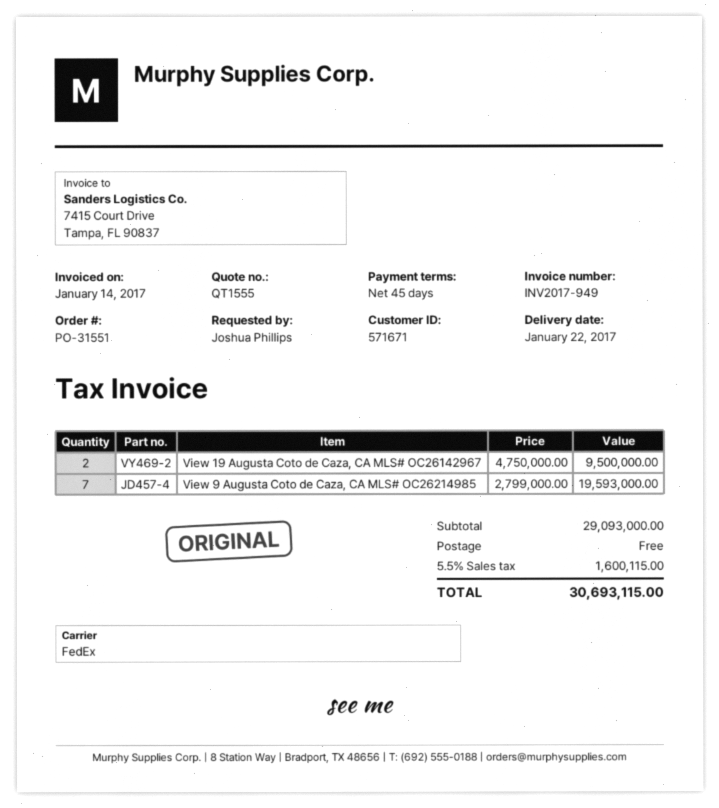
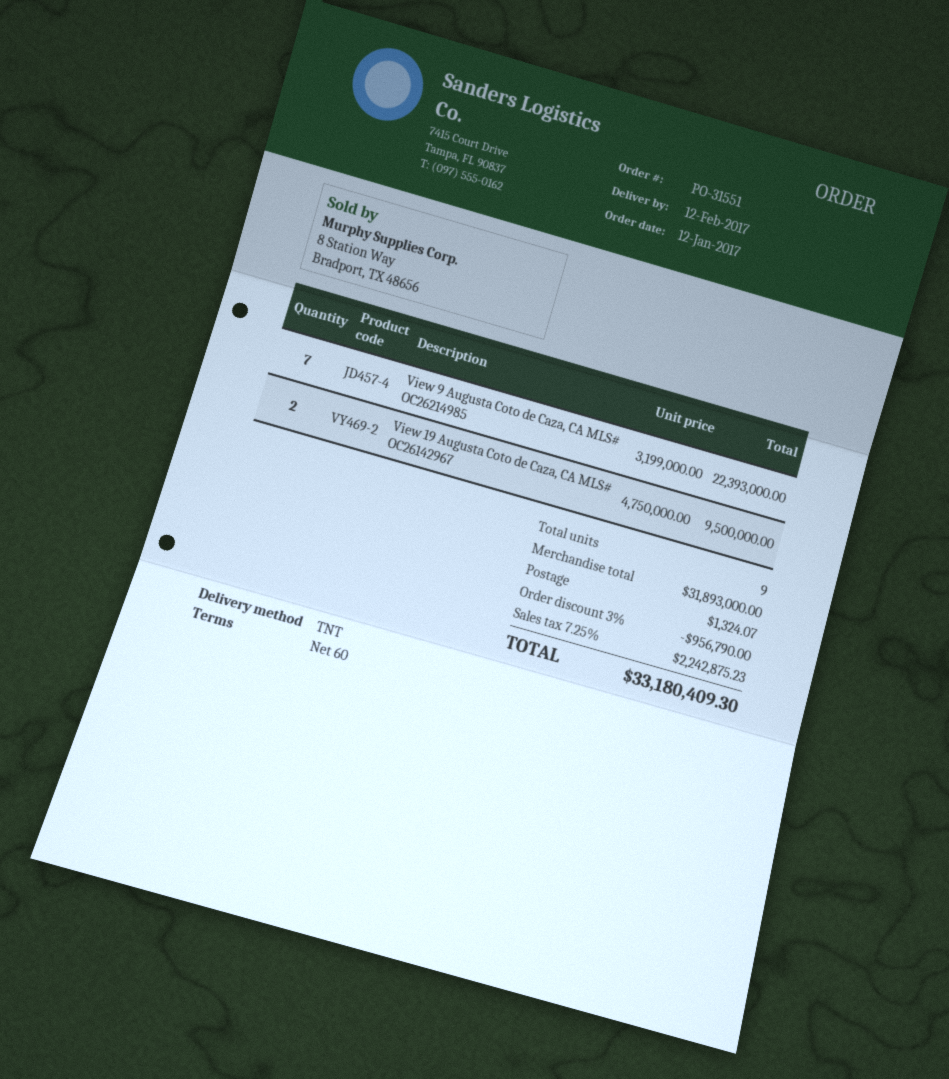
delivery date: 2017-01-22 -> 2017-02-12
payment terms: 45 days -> 60 days
shipping method: FedEx -> TNT
View 9 Augusta Coto de Caza, CA MLS# OC26214985: 7 x 2799000.00 = 19593000.00 -> 7 x 3199000.00 = 22393000.00
subtotal: 29093000.00 -> 31893000.00
discount: none -> 3% = 956790.00
shipping: 0.00 -> 1324.07
tax: 5.5% = 1600115.00 -> 7.25% = 2242875.23
total: 30693115.00 -> 33180409.30

